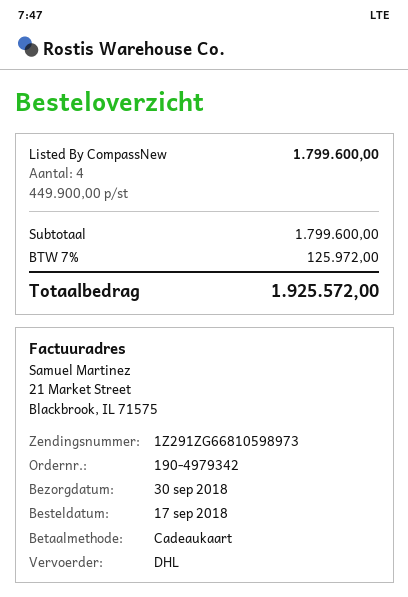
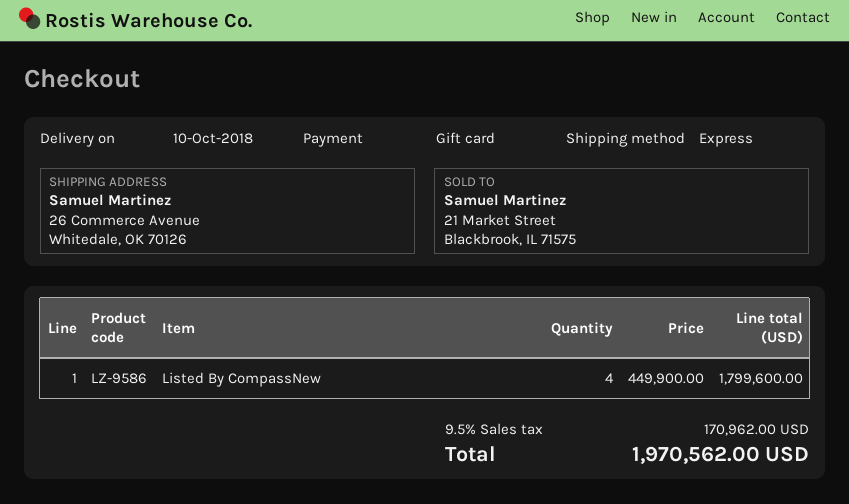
delivery date: 2018-09-30 -> 2018-10-10
shipping method: DHL -> express
tax: 7% = 125972.00 -> 9.5% = 170962.00
total: 1925572.00 -> 1970562.00

